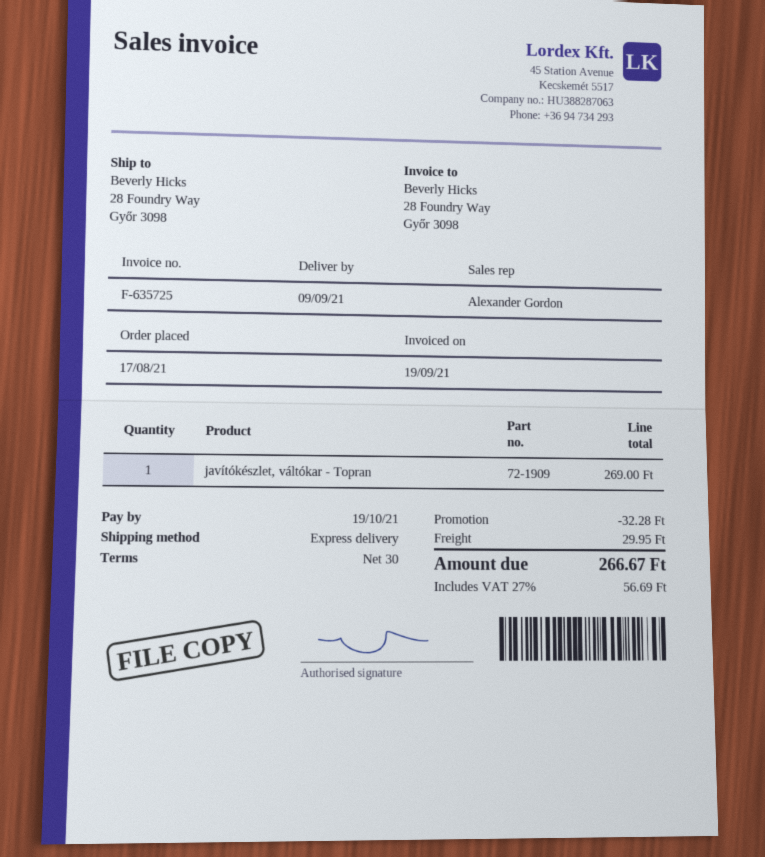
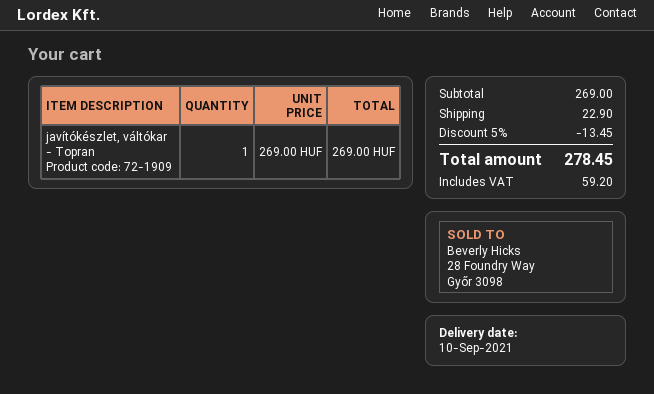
delivery date: 2021-09-09 -> 2021-09-10
discount: 32.28 -> 13.45
shipping: 29.95 -> 22.90
tax: 56.69 -> 59.20
total: 266.67 -> 278.45

